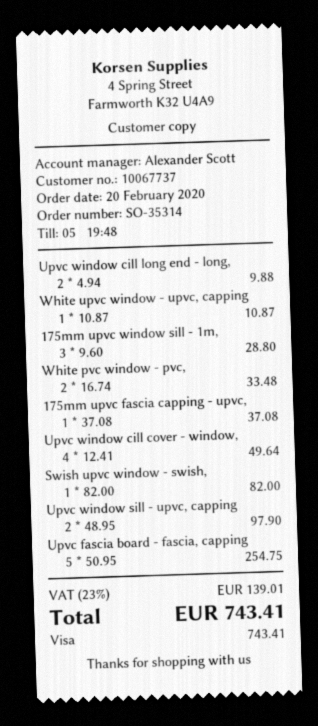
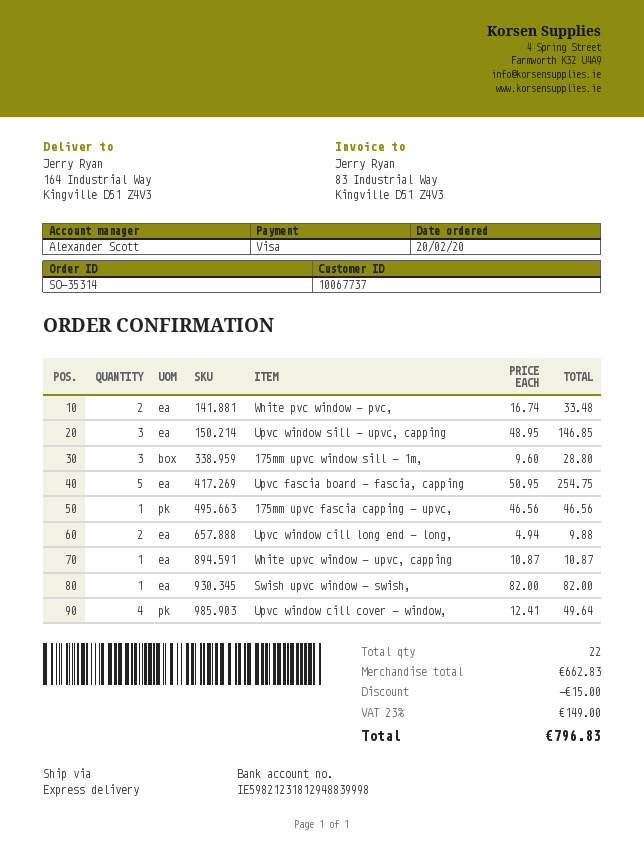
175mm upvc fascia capping - upvc,: 1 x 37.08 = 37.08 -> 1 x 46.56 = 46.56
Upvc window sill - upvc, capping: 2 x 48.95 = 97.90 -> 3 x 48.95 = 146.85
discount: none -> 15.00
tax: 23% = 139.01 -> 23% = 149.00
total: 743.41 -> 796.83

